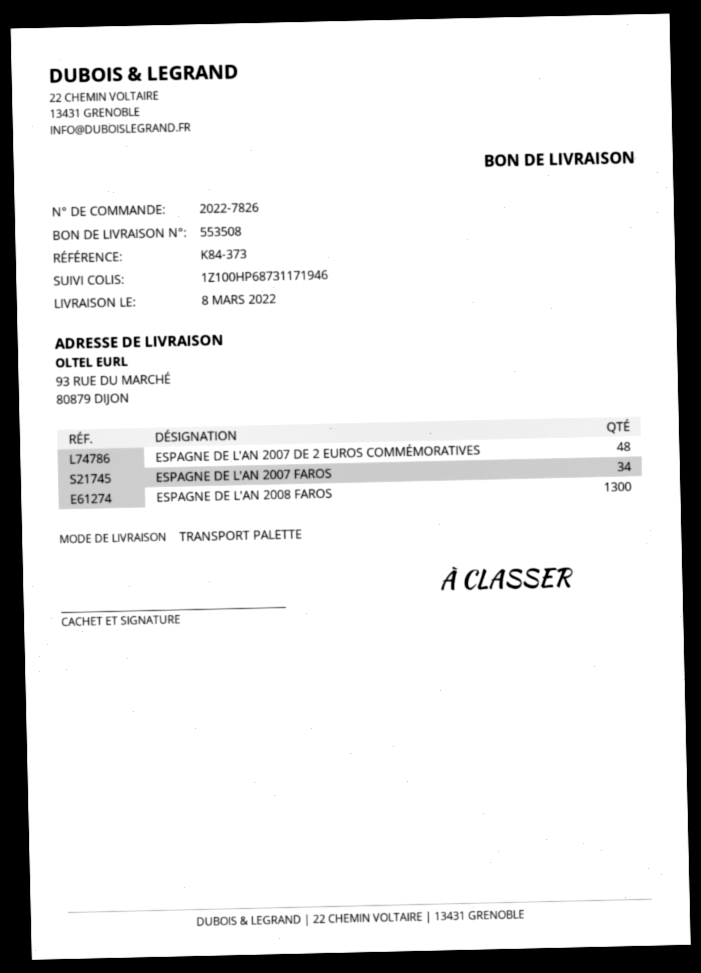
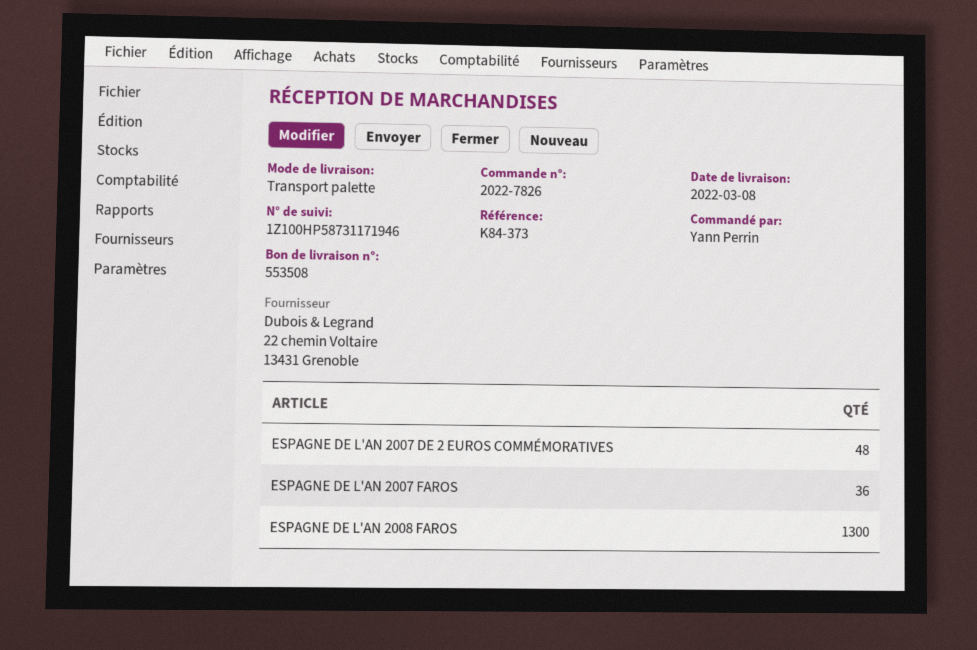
tracking number: 1Z100HP68731171946 -> 1Z100HP58731171946
ESPAGNE DE L'AN 2007 FAROS: 34 -> 36

